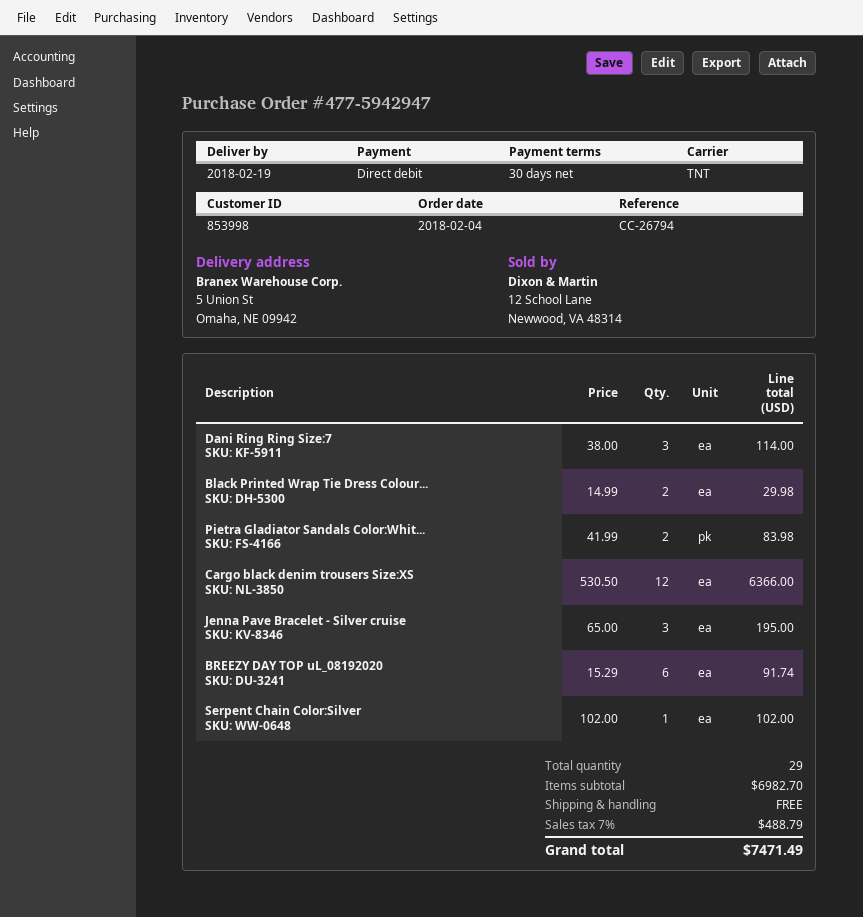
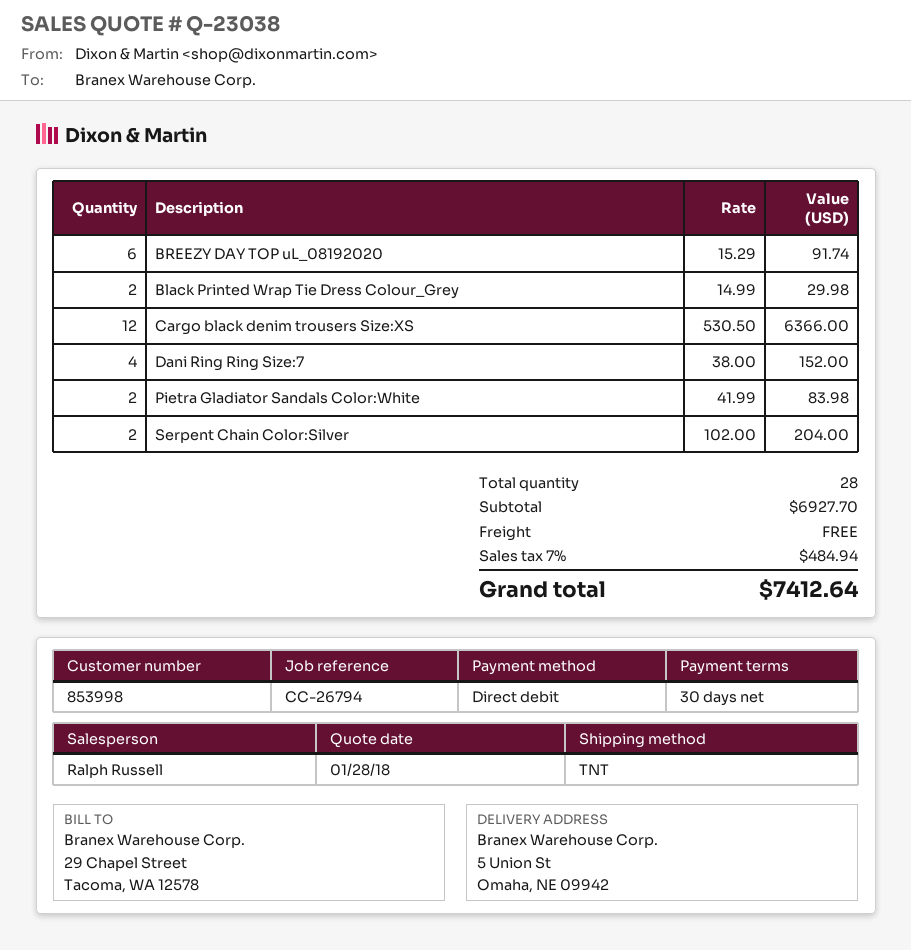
Dani Ring Ring Size:7: 3 x 38.00 = 114.00 -> 4 x 38.00 = 152.00
Jenna Pave Bracelet - Silver cruise: 3 x 65.00 = 195.00 -> none
Serpent Chain Color:Silver: 1 x 102.00 = 102.00 -> 2 x 102.00 = 204.00
total quantity: 29 -> 28
subtotal: 6982.70 -> 6927.70
tax: 7% = 488.79 -> 7% = 484.94
total: 7471.49 -> 7412.64

